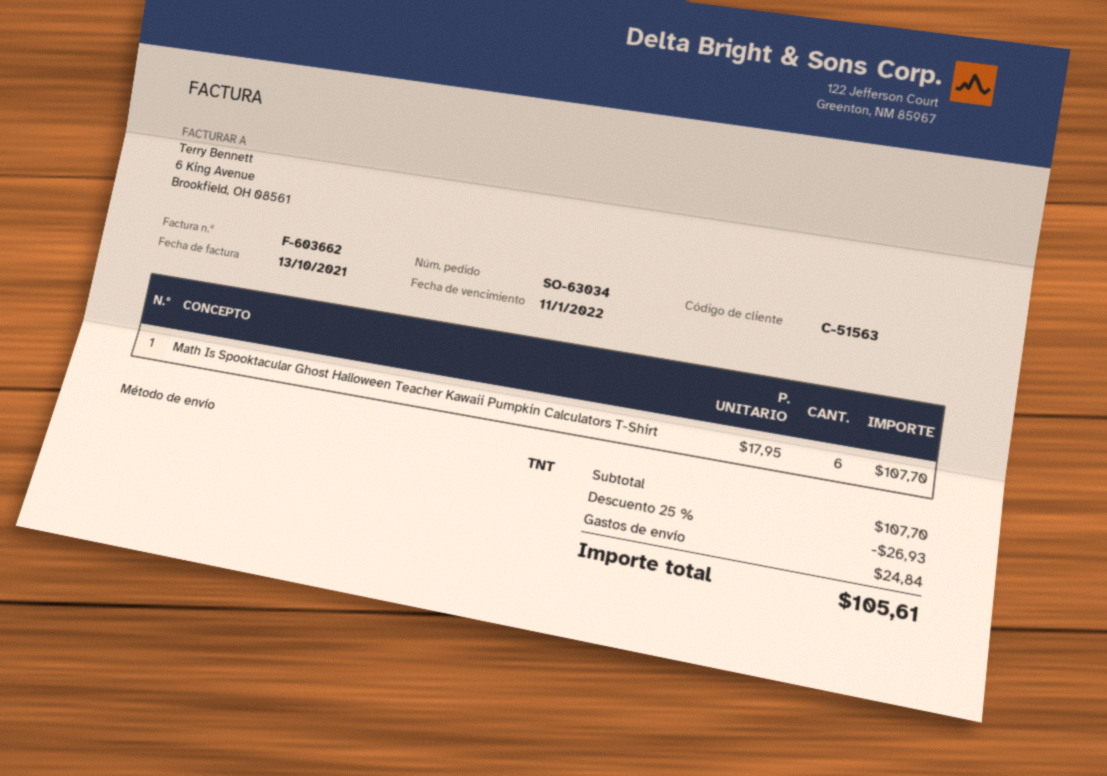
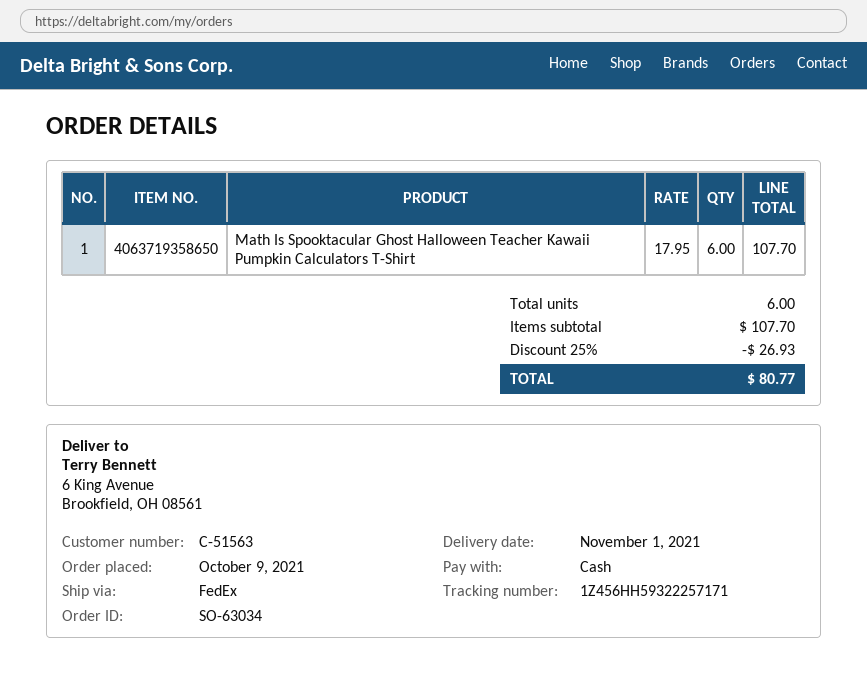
shipping method: TNT -> FedEx
shipping: 24.84 -> none
total: 105.61 -> 80.77

